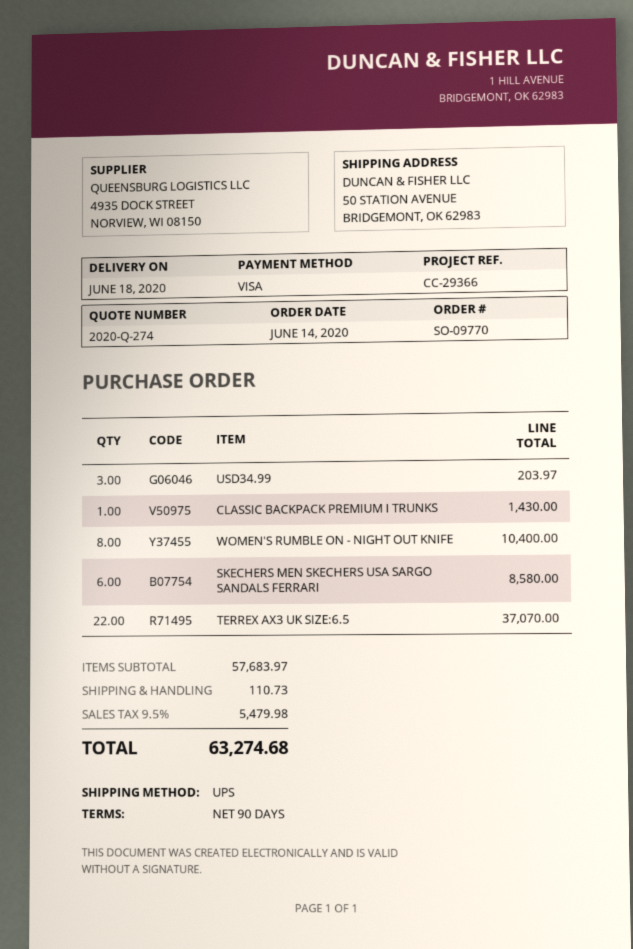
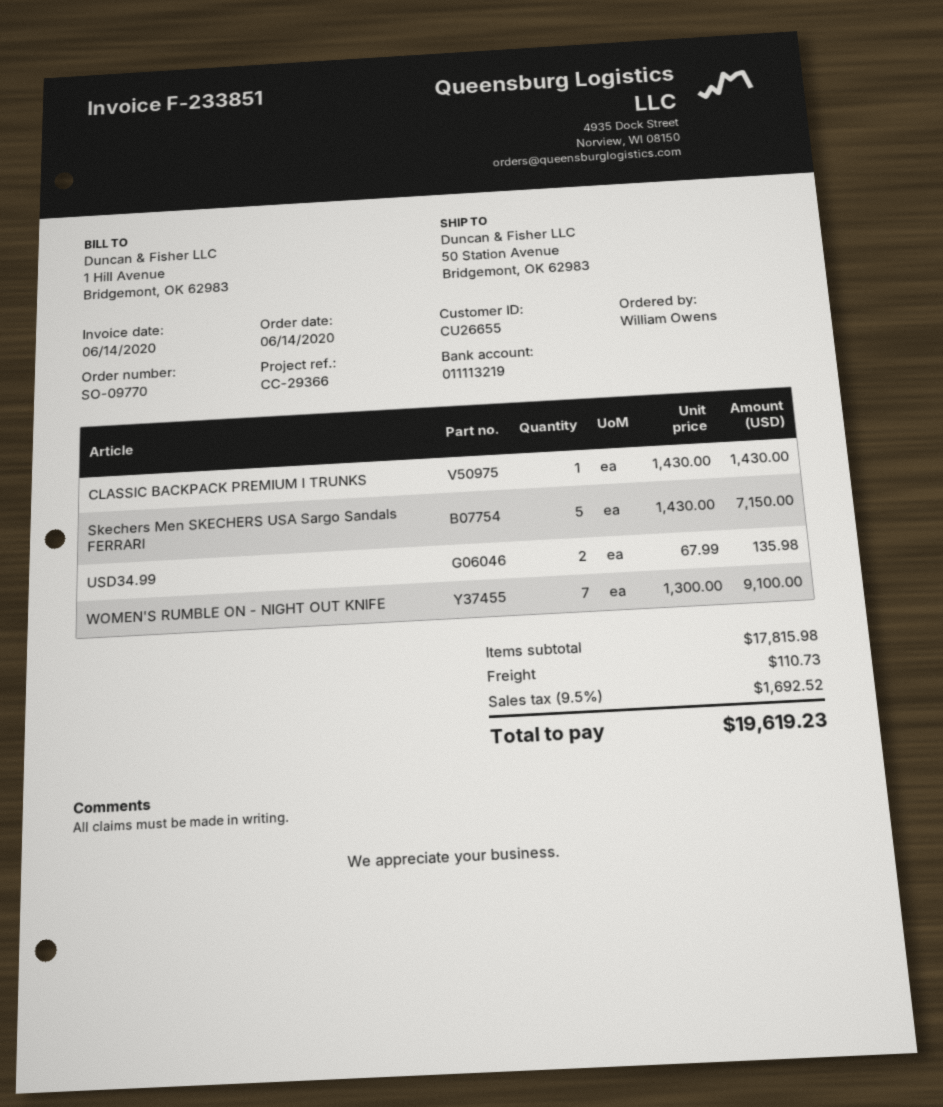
USD34.99: 3 for 203.97 -> 2 for 135.98
WOMEN'S RUMBLE ON - NIGHT OUT KNIFE: 8 for 10400.00 -> 7 for 9100.00
SKECHERS MEN SKECHERS USA SARGO SANDALS FERRARI: 6 for 8580.00 -> 5 for 7150.00
TERREX AX3 UK SIZE:6.5: 22 for 37070.00 -> none
subtotal: 57683.97 -> 17815.98
tax: 9.5% = 5479.98 -> 9.5% = 1692.52
total: 63274.68 -> 19619.23

